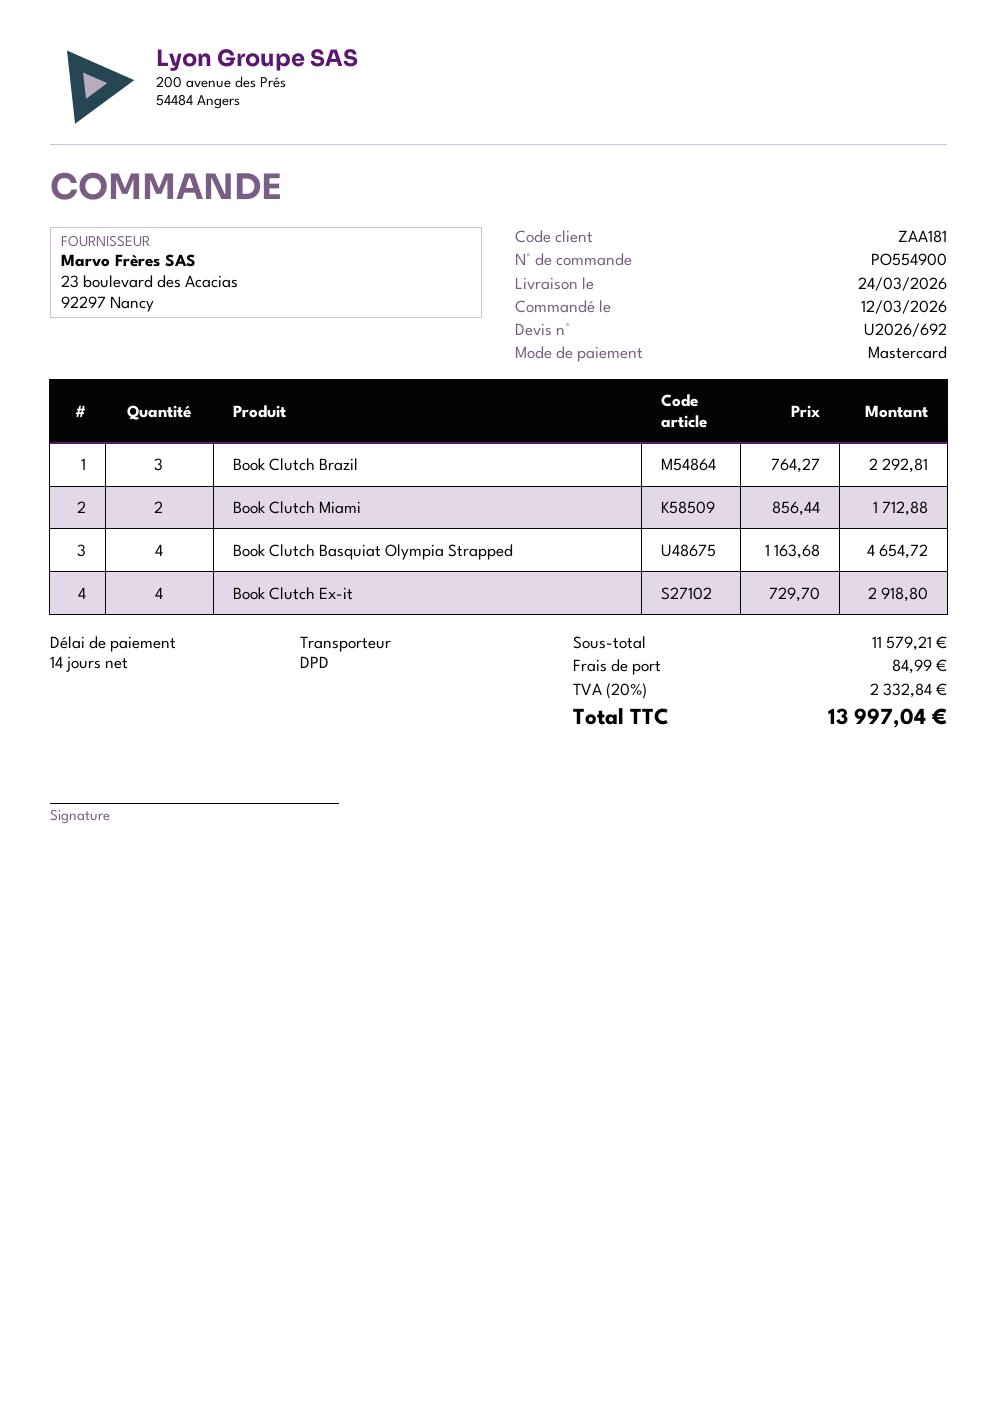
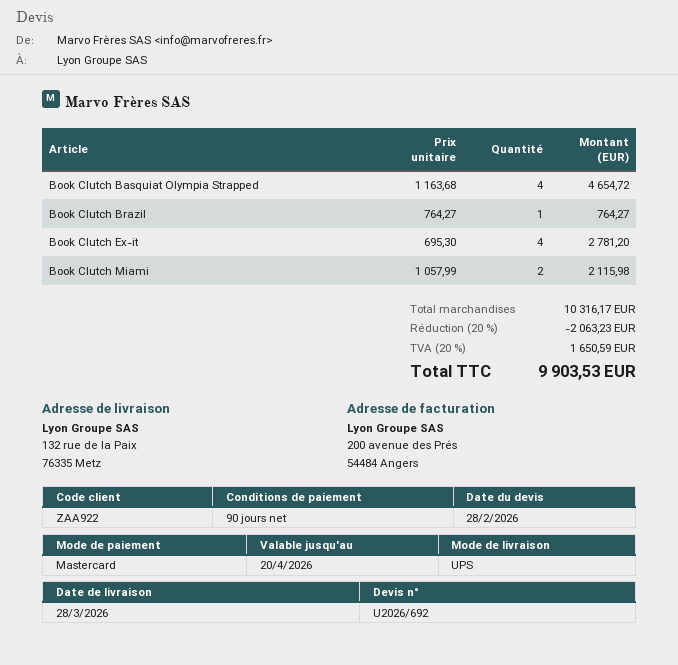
delivery date: 2026-03-24 -> 2026-03-28
payment terms: 14 days -> 90 days
customer number: ZAA181 -> ZAA922
shipping method: DPD -> UPS
Book Clutch Brazil: 3 x 764.27 = 2292.81 -> 1 x 764.27 = 764.27
Book Clutch Miami: 2 x 856.44 = 1712.88 -> 2 x 1057.99 = 2115.98
Book Clutch Ex-it: 4 x 729.70 = 2918.80 -> 4 x 695.30 = 2781.20
subtotal: 11579.21 -> 10316.17
discount: none -> 20% = 2063.23
shipping: 84.99 -> none
tax: 20% = 2332.84 -> 20% = 1650.59
total: 13997.04 -> 9903.53

